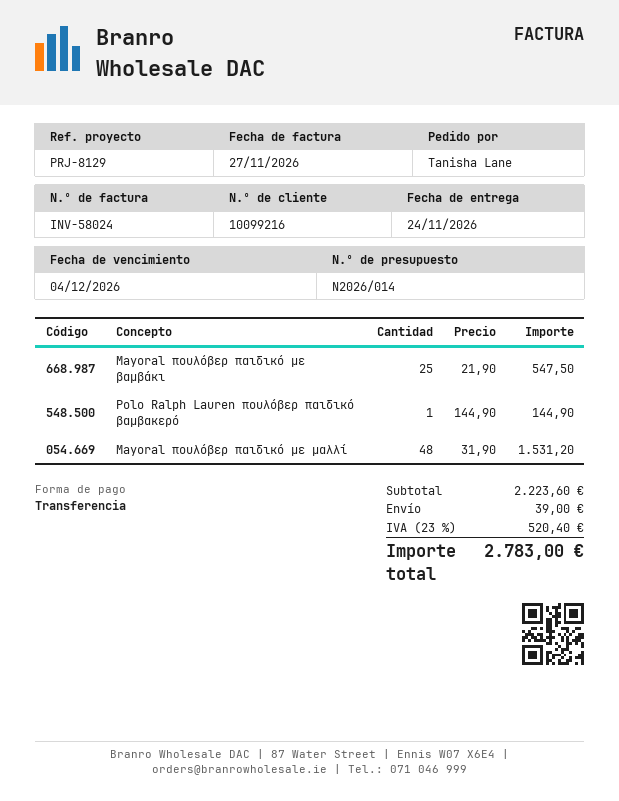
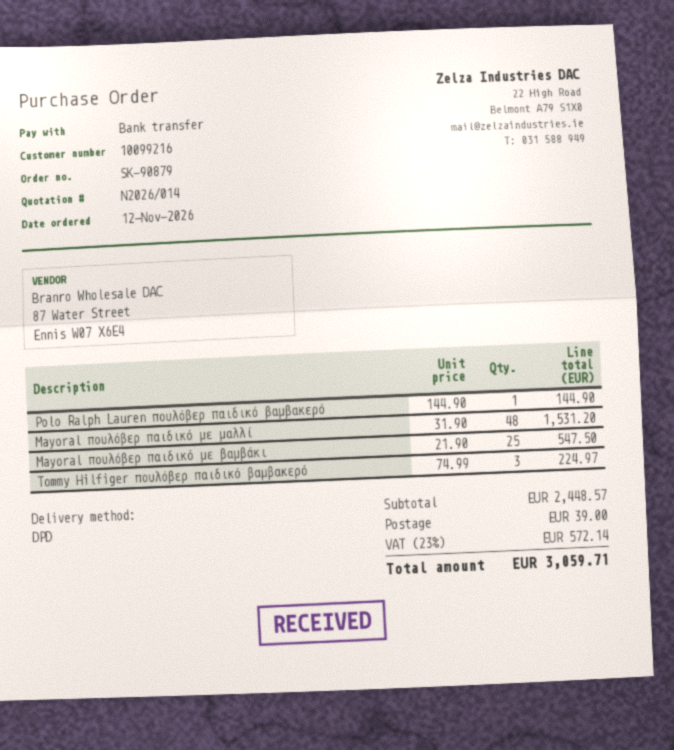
Tommy Hilfiger πουλόβερ παιδικό βαμβακερό: none -> 3 x 74.99 = 224.97
subtotal: 2223.60 -> 2448.57
tax: 23% = 520.40 -> 23% = 572.14
total: 2783.00 -> 3059.71

